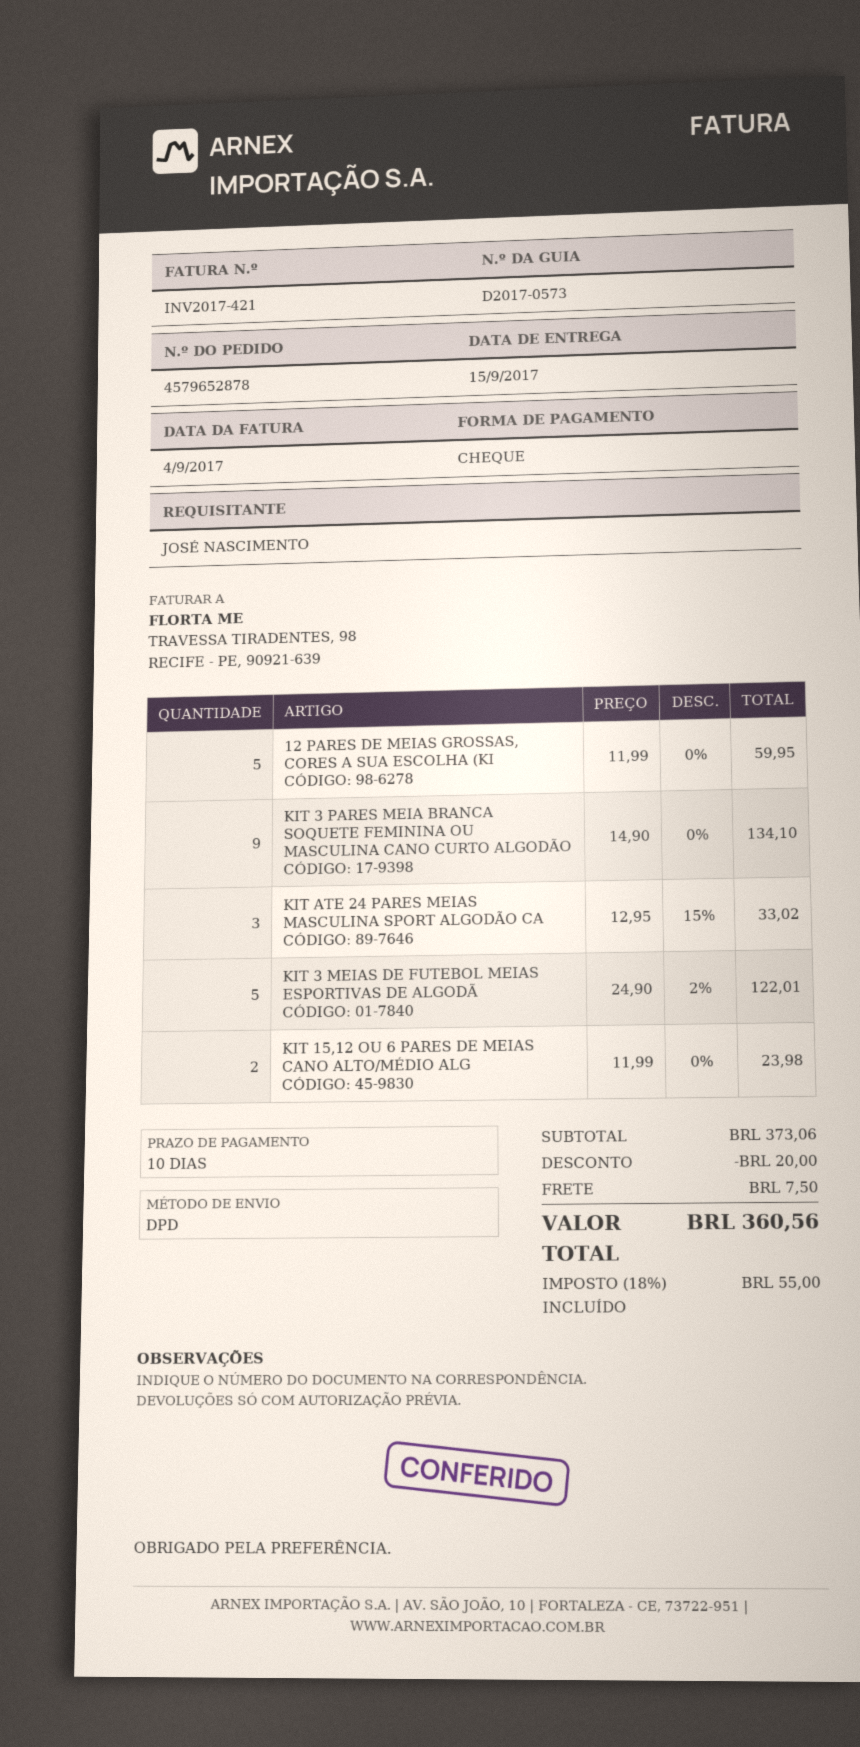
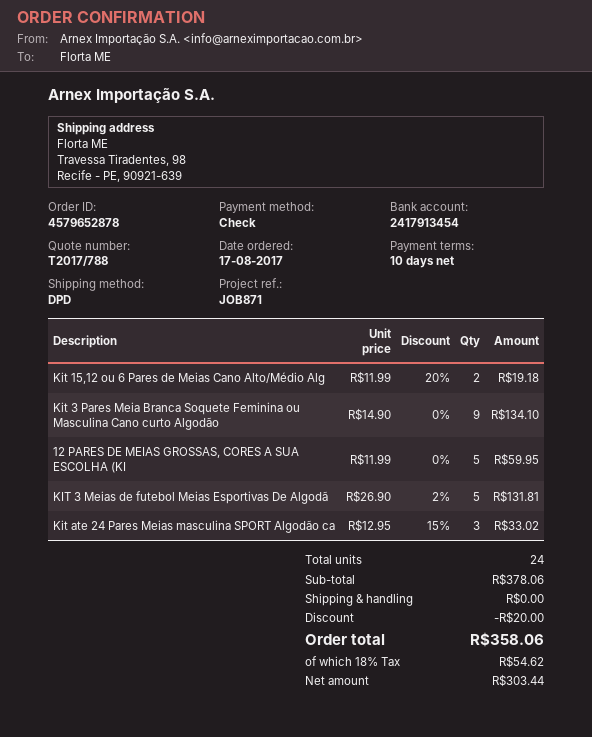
KIT 3 MEIAS DE FUTEBOL MEIAS ESPORTIVAS DE ALGODÃ: 5 x 24.90 - 2% = 122.01 -> 5 x 26.90 - 2% = 131.81
KIT 15,12 OU 6 PARES DE MEIAS CANO ALTO/MÉDIO ALG: 2 x 11.99 = 23.98 -> 2 x 11.99 - 20% = 19.18
subtotal: 373.06 -> 378.06
shipping: 7.50 -> 0.00
tax: 18% = 55.00 -> 18% = 54.62
total: 360.56 -> 358.06

